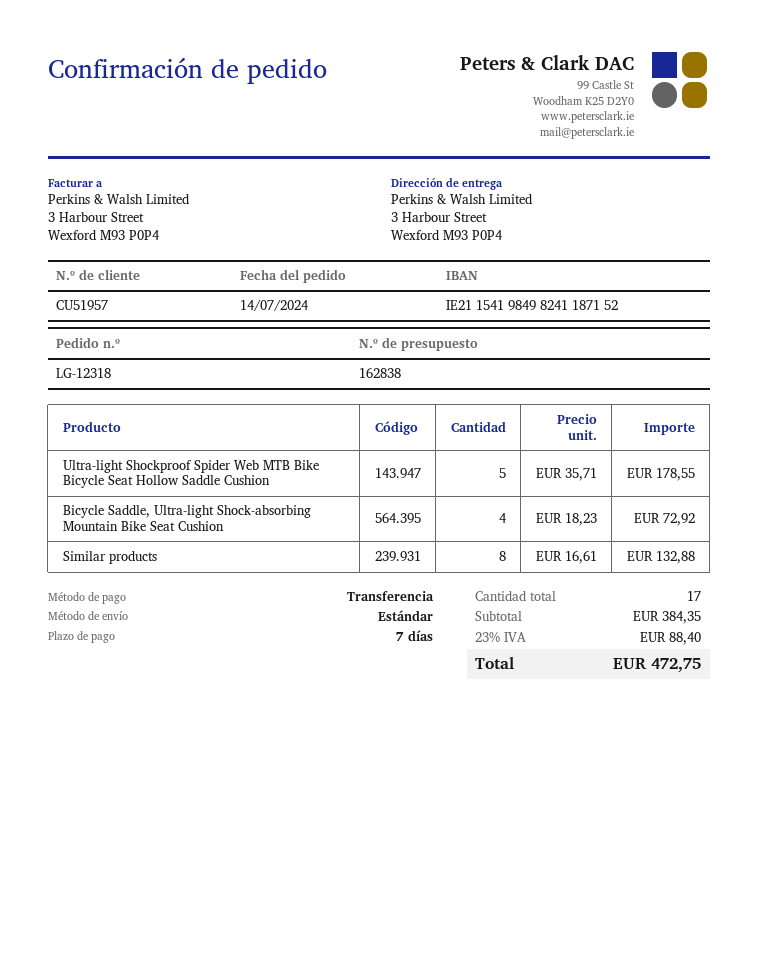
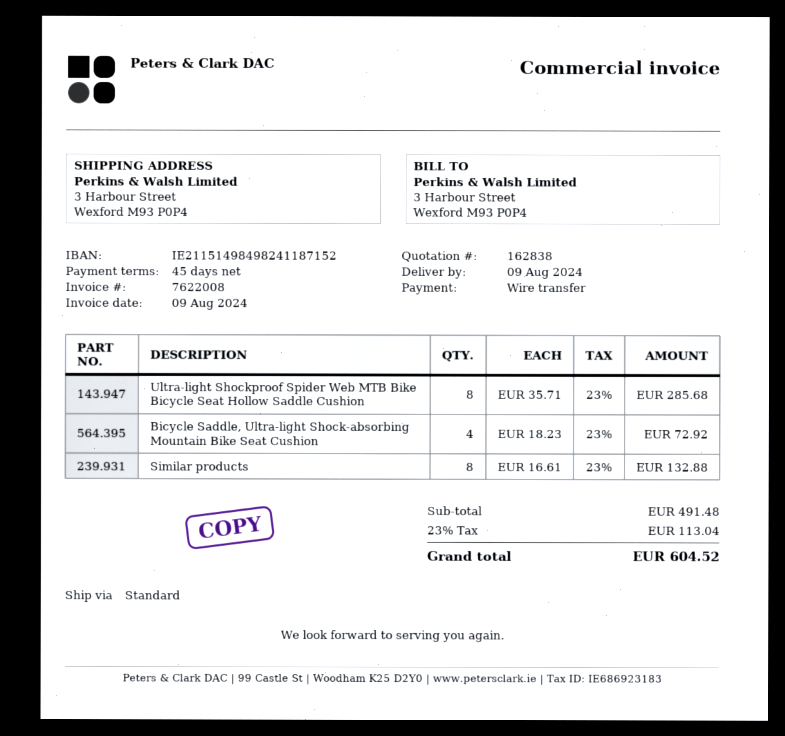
payment terms: 7 days -> 45 days
bank account: IE21154198498241187152 -> IE21151498498241187152
Ultra-light Shockproof Spider Web MTB Bike Bicycle Seat Hollow Saddle Cushion: 5 x 35.71 = 178.55 -> 8 x 35.71 = 285.68
subtotal: 384.35 -> 491.48
tax: 23% = 88.40 -> 23% = 113.04
total: 472.75 -> 604.52

